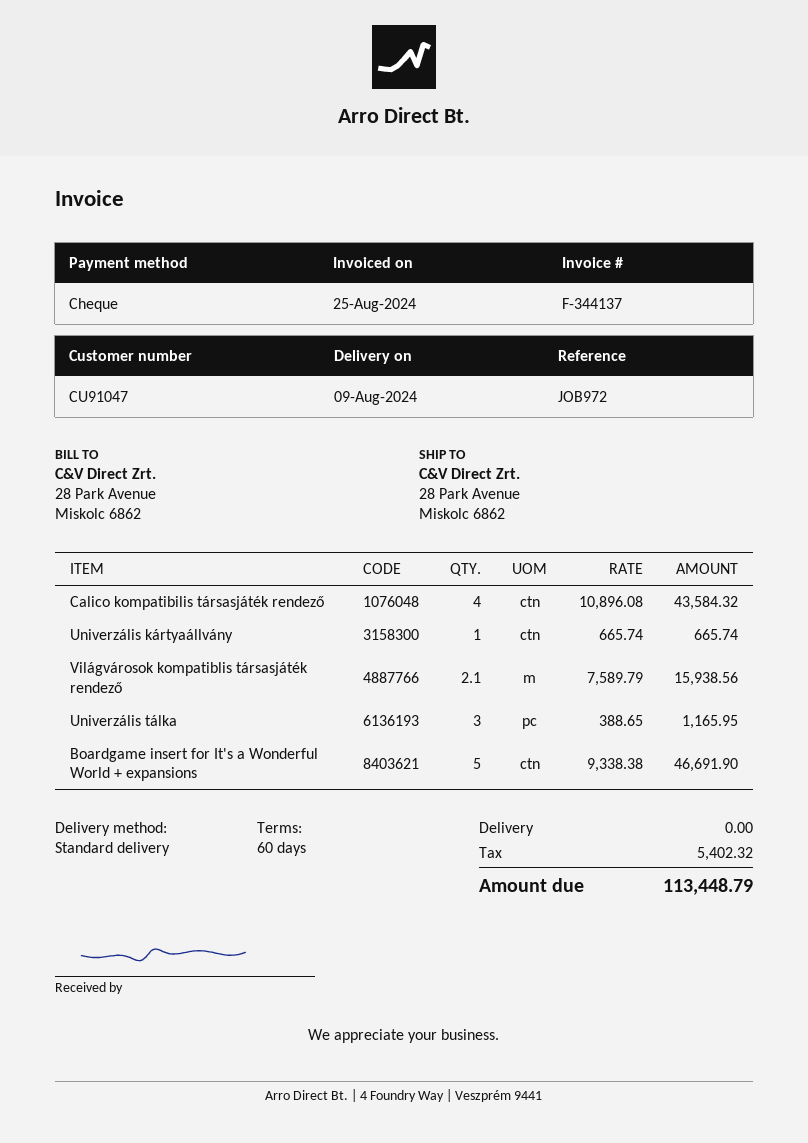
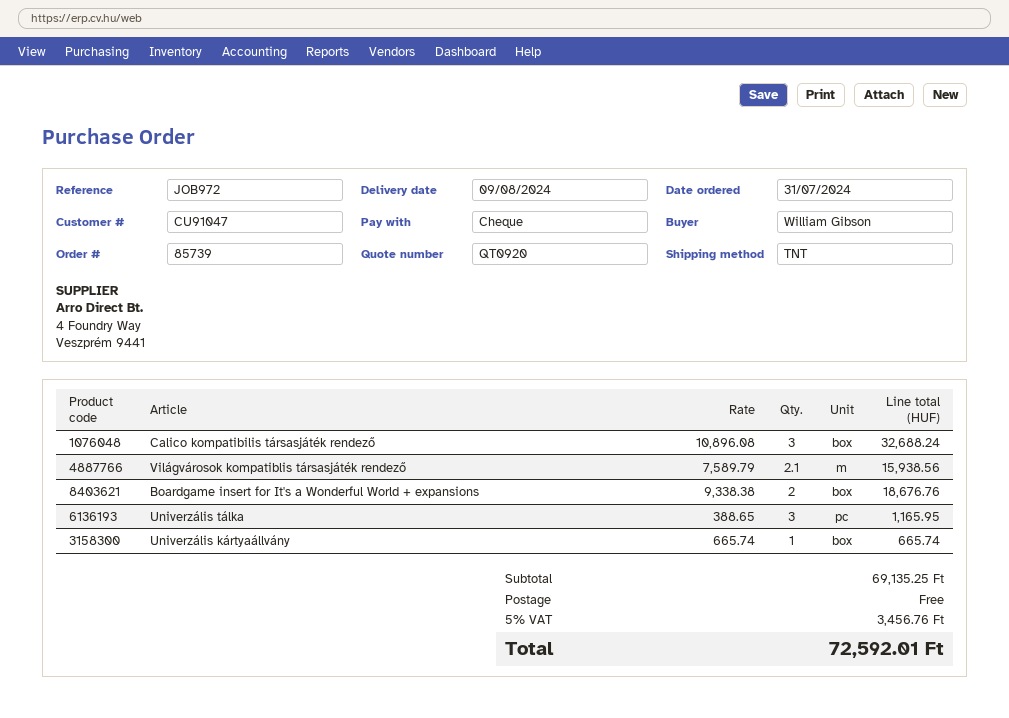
shipping method: standard -> TNT
Calico kompatibilis társasjáték rendező: 4 x 10896.08 = 43584.32 -> 3 x 10896.08 = 32688.24
Boardgame insert for It's a Wonderful World + expansions: 5 x 9338.38 = 46691.90 -> 2 x 9338.38 = 18676.76
tax: 5402.32 -> 3456.76
total: 113448.79 -> 72592.01

